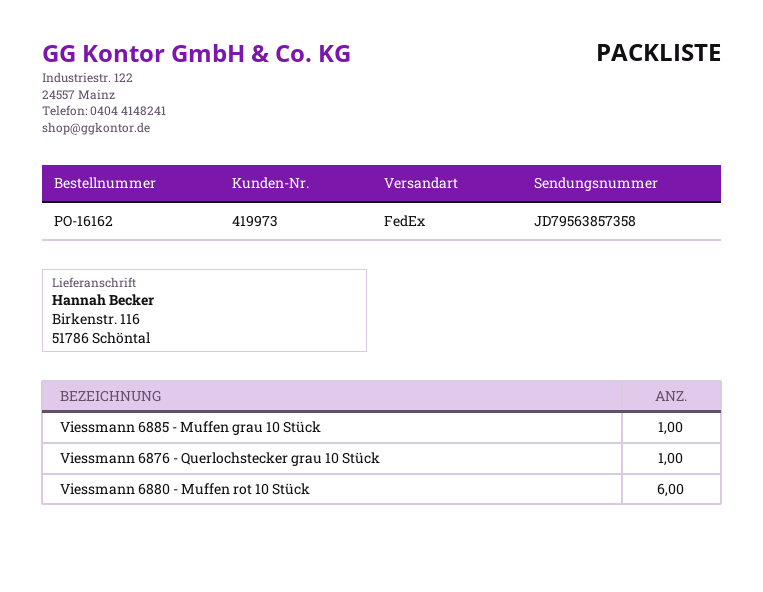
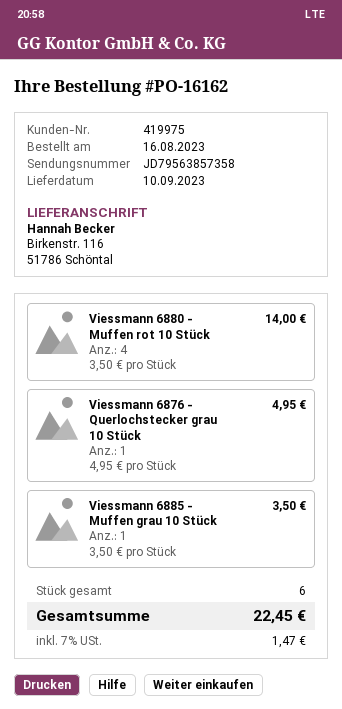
customer number: 419973 -> 419975
Viessmann 6880 - Muffen rot 10 Stück: 6 -> 4

